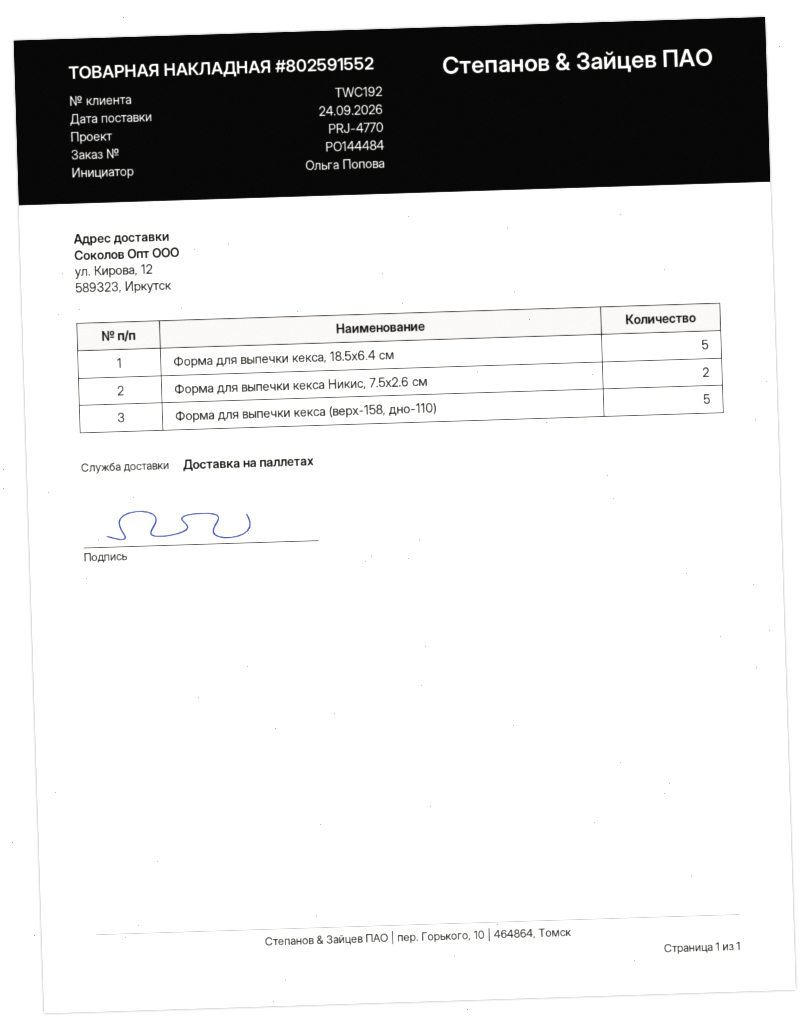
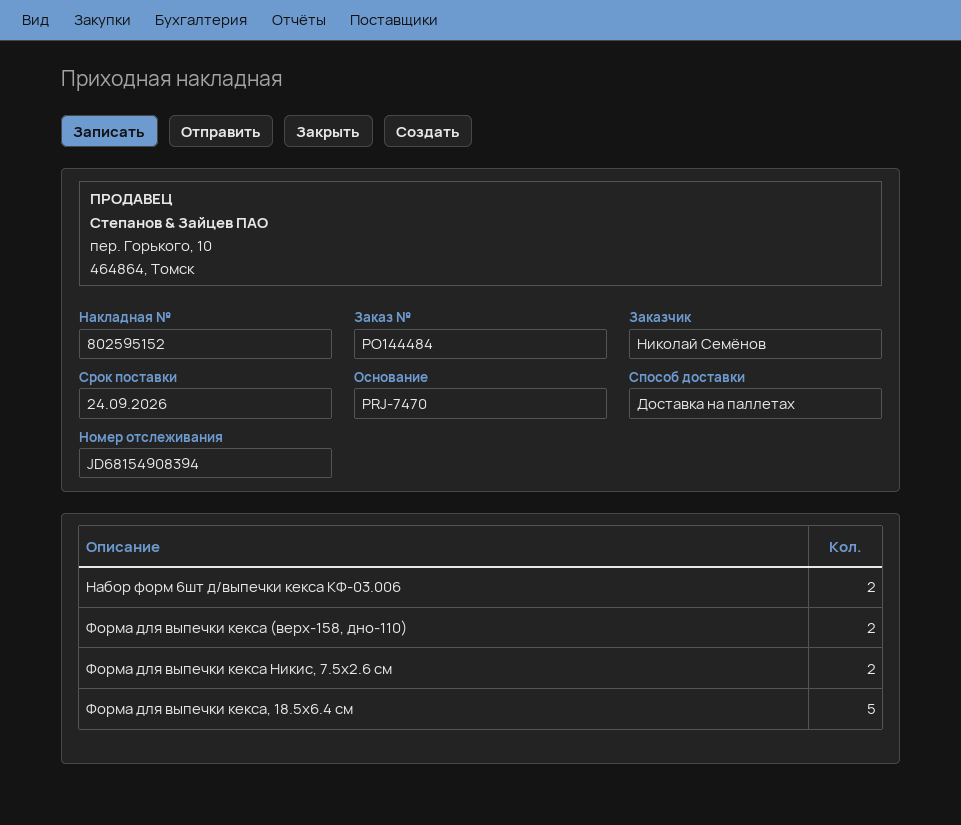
delivery note number: 802591552 -> 802595152
reference: PRJ-4770 -> PRJ-7470
ordered by: Ольга Попова -> Николай Семёнов
Форма для выпечки кекса (верх-158, дно-110): 5 -> 2
Набор форм 6шт д/выпечки кекса КФ-03.006: none -> 2

